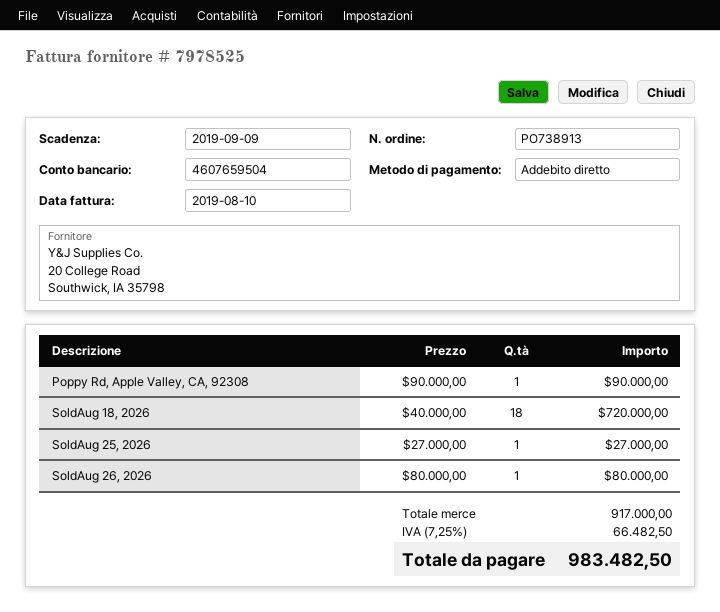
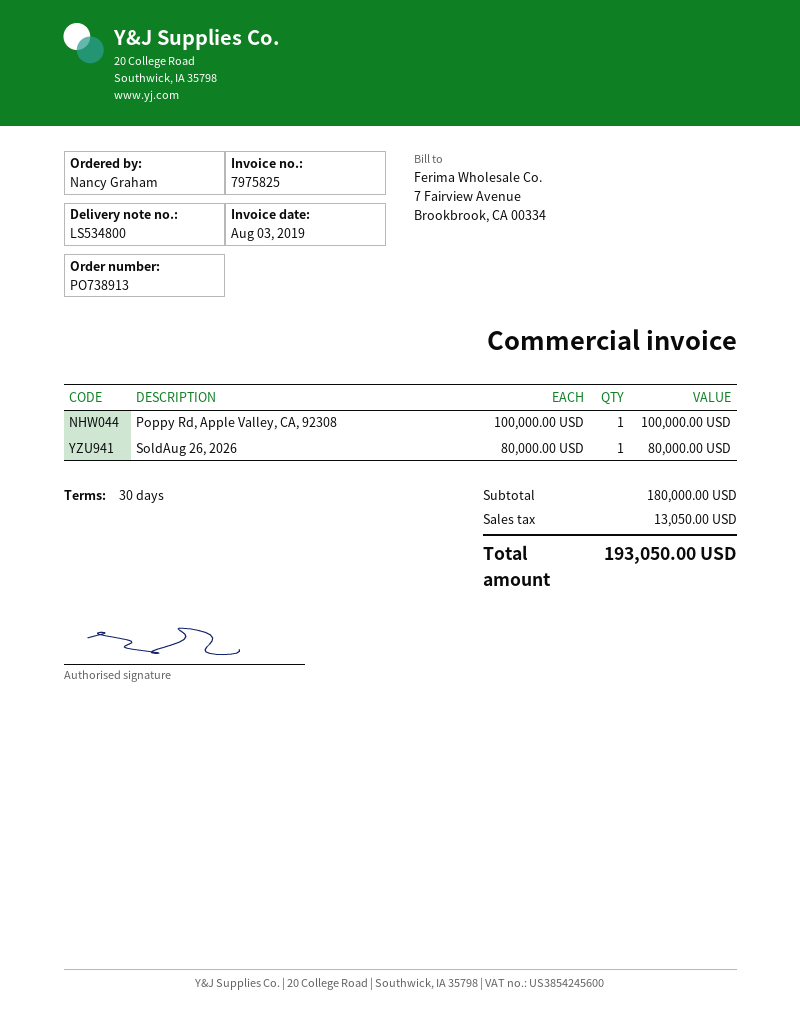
invoice number: 7978525 -> 7975825
invoice date: 2019-08-10 -> 2019-08-03
Poppy Rd, Apple Valley, CA, 92308: 1 x 90000.00 = 90000.00 -> 1 x 100000.00 = 100000.00
SoldAug 18, 2026: 18 x 40000.00 = 720000.00 -> none
SoldAug 25, 2026: 1 x 27000.00 = 27000.00 -> none
subtotal: 917000.00 -> 180000.00
tax: 66482.50 -> 13050.00
total: 983482.50 -> 193050.00

